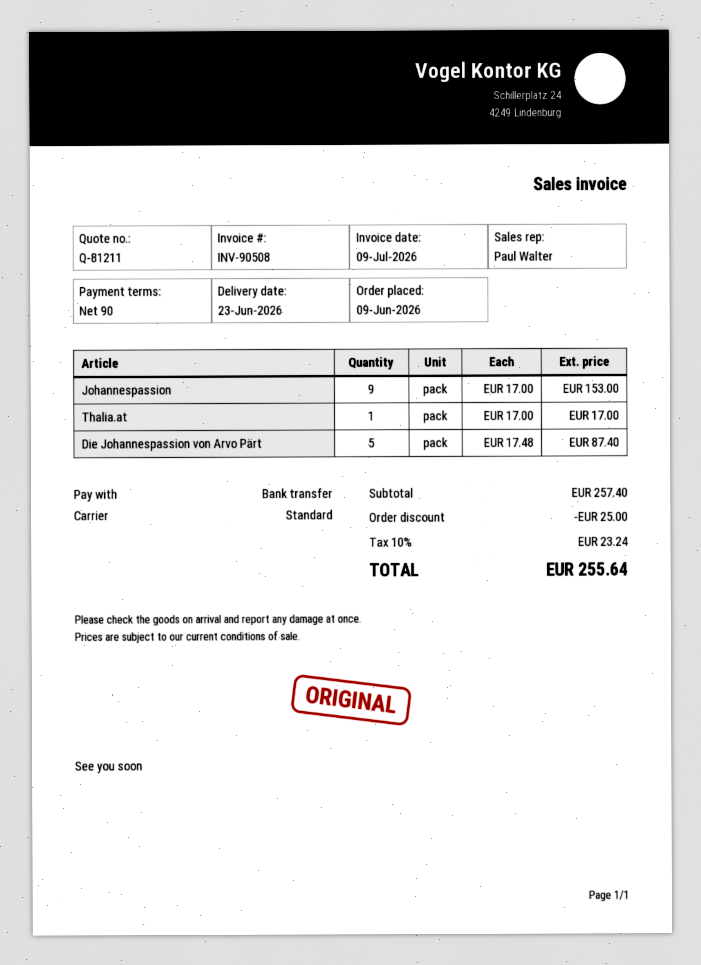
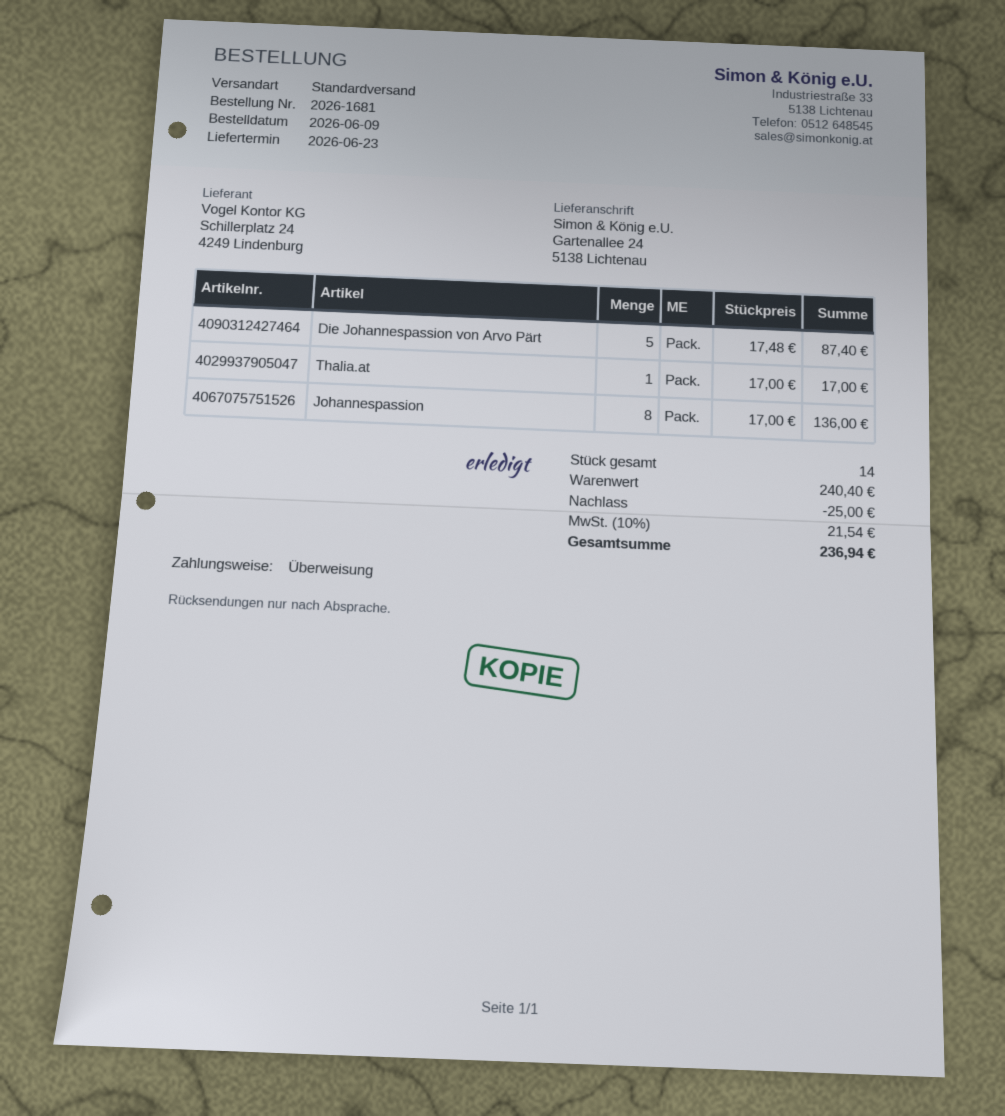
Johannespassion: 9 x 17.00 = 153.00 -> 8 x 17.00 = 136.00
subtotal: 257.40 -> 240.40
tax: 10% = 23.24 -> 10% = 21.54
total: 255.64 -> 236.94

